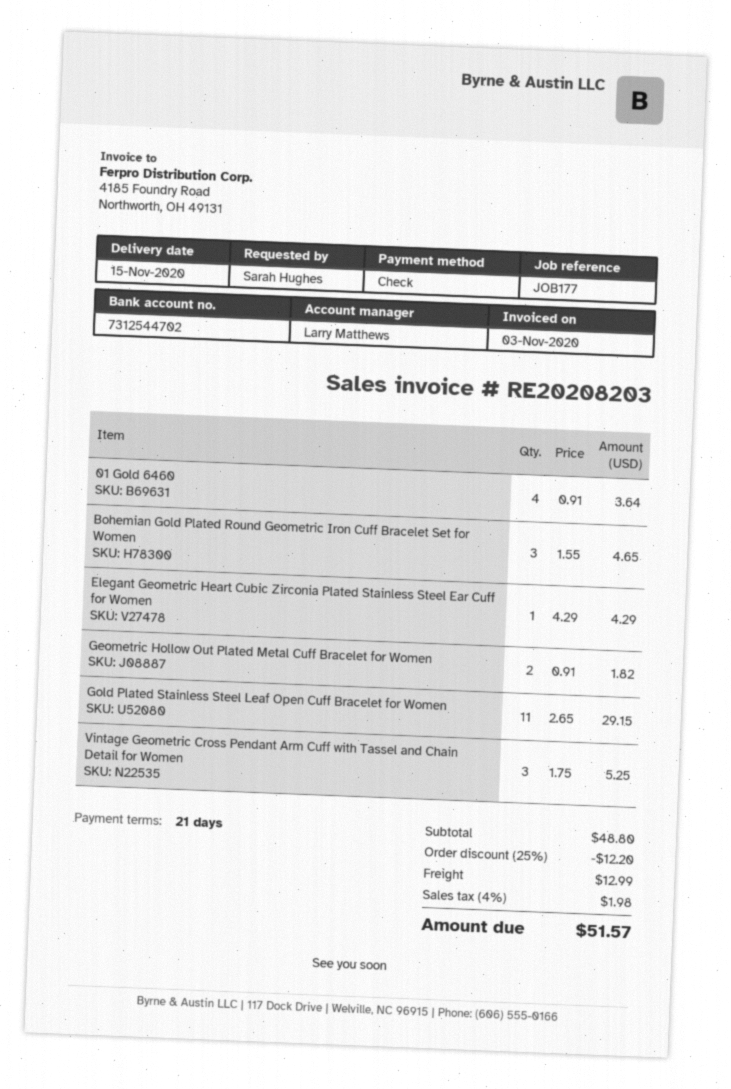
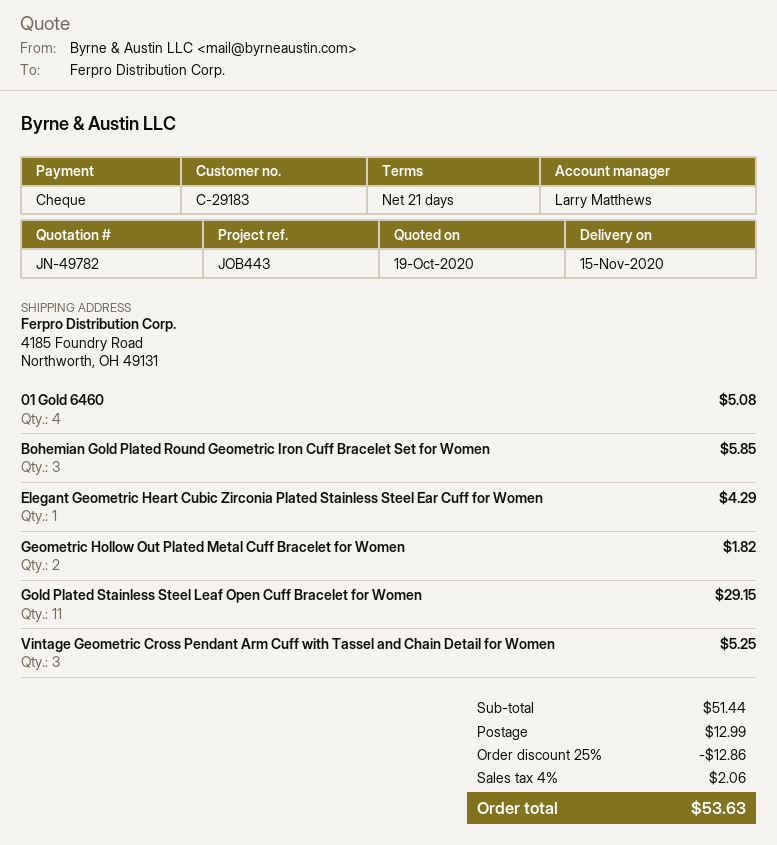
reference: JOB177 -> JOB443
01 Gold 6460: 4 for 3.64 -> 4 for 5.08
Bohemian Gold Plated Round Geometric Iron Cuff Bracelet Set for Women: 3 for 4.65 -> 3 for 5.85
subtotal: 48.80 -> 51.44
discount: 25% = 12.20 -> 25% = 12.86
tax: 4% = 1.98 -> 4% = 2.06
total: 51.57 -> 53.63

